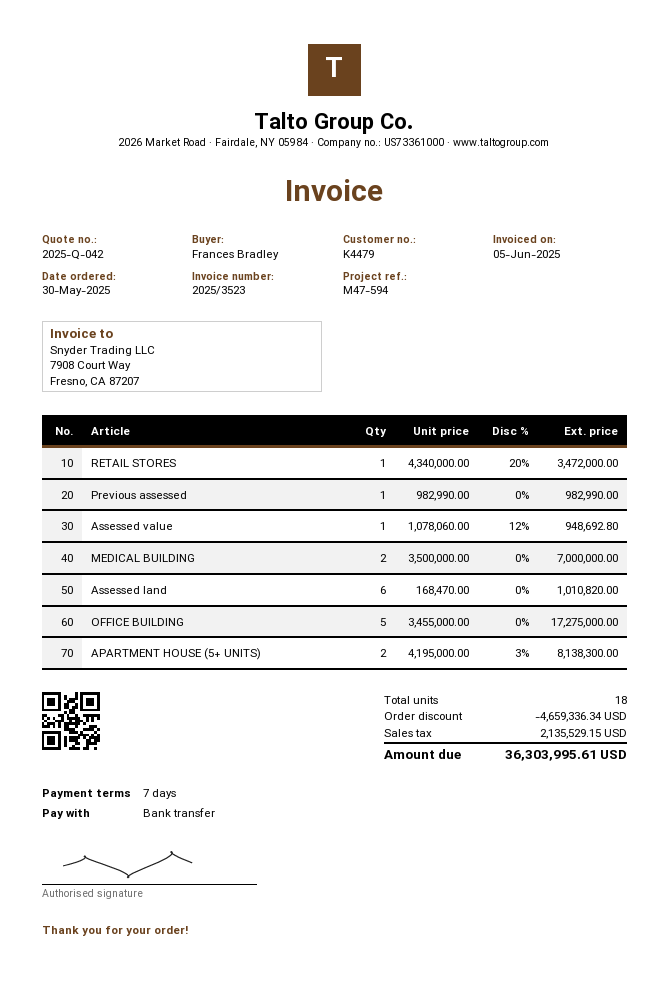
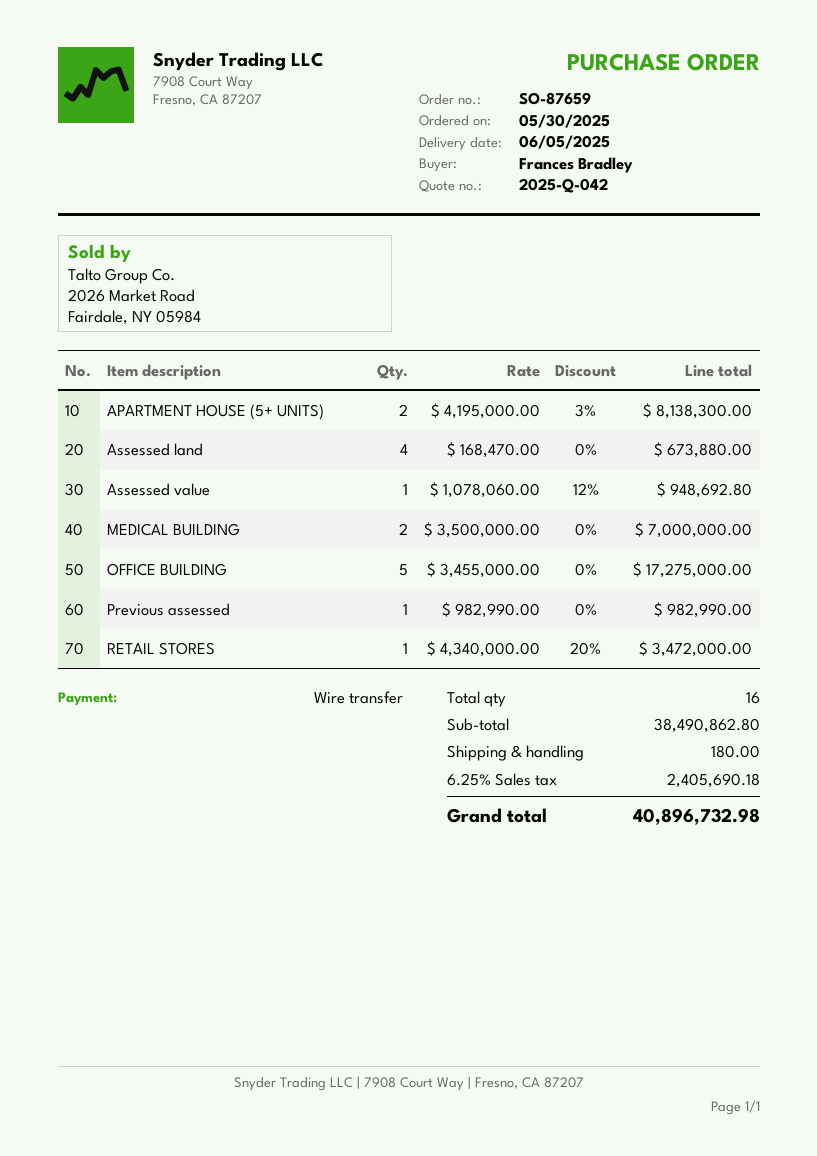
Assessed land: 6 x 168470.00 = 1010820.00 -> 4 x 168470.00 = 673880.00
total quantity: 18 -> 16
discount: 4659336.34 -> none
shipping: none -> 180.00
tax: 2135529.15 -> 2405690.18
total: 36303995.61 -> 40896732.98

